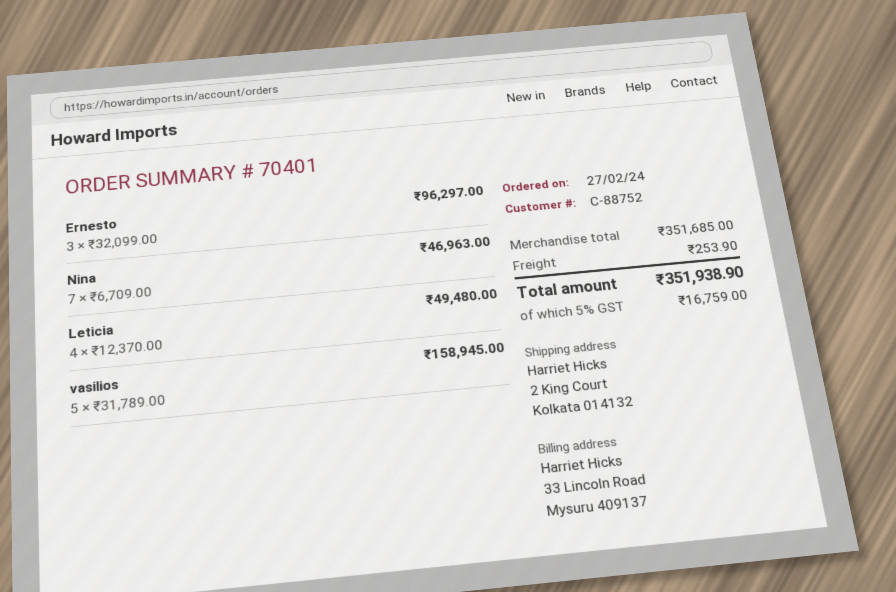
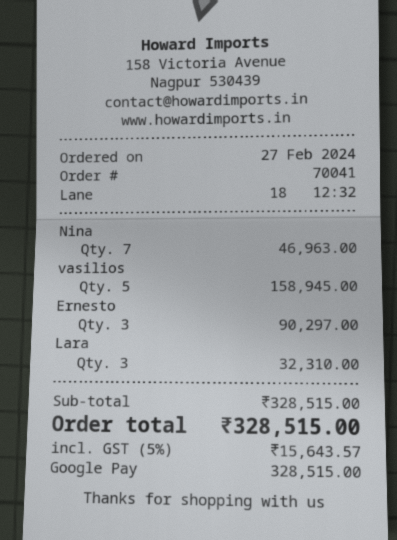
order number: 70401 -> 70041
Ernesto: 3 for 96297.00 -> 3 for 90297.00
Leticia: 4 for 49480.00 -> none
Lara: none -> 3 for 32310.00
subtotal: 351685.00 -> 328515.00
shipping: 253.90 -> none
tax: 5% = 16759.00 -> 5% = 15643.57
total: 351938.90 -> 328515.00

